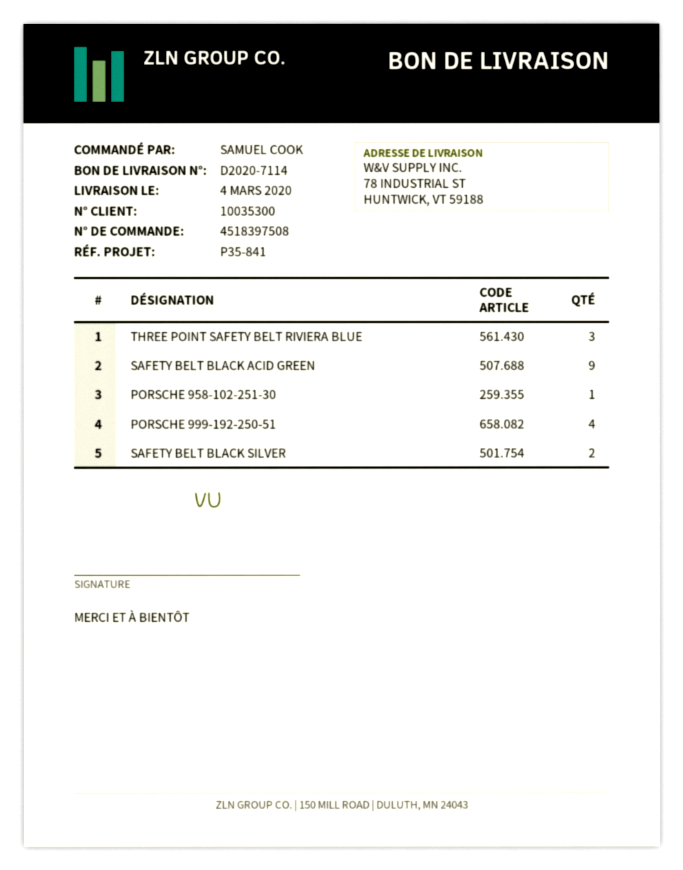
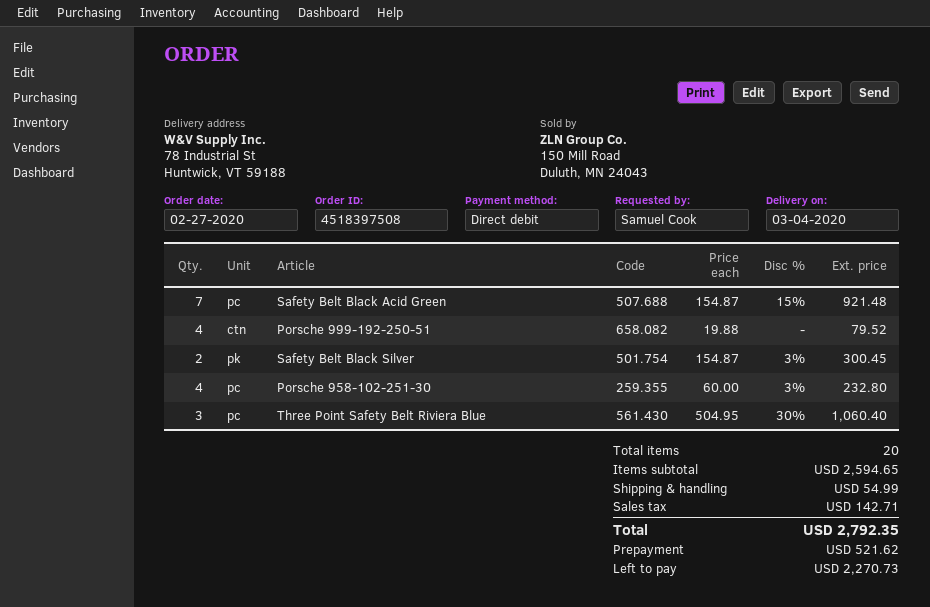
SAFETY BELT BLACK ACID GREEN: 9 -> 7
PORSCHE 958-102-251-30: 1 -> 4

